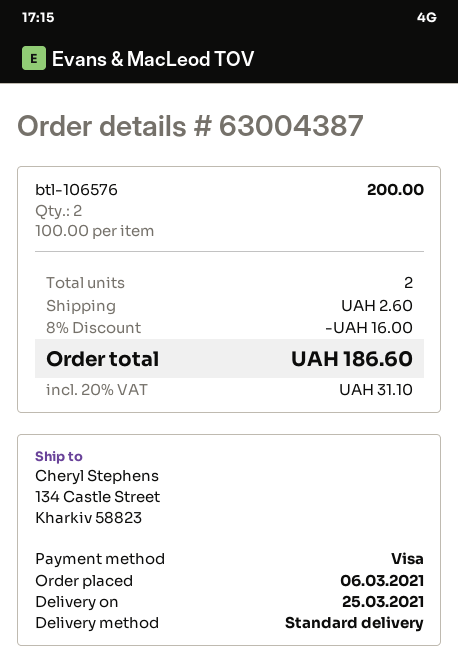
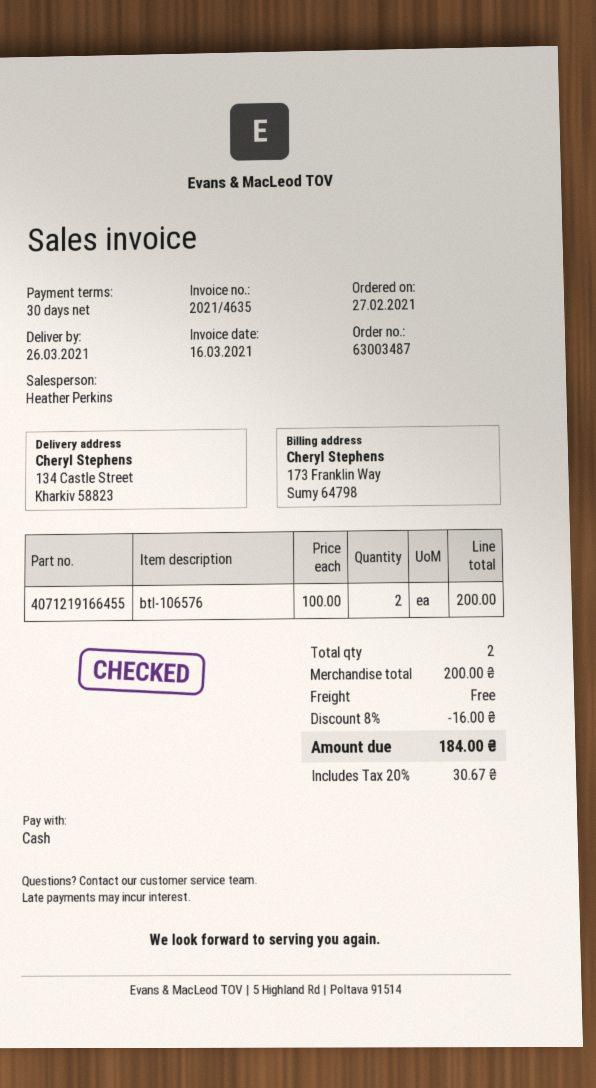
order number: 63004387 -> 63003487
order date: 2021-03-06 -> 2021-02-27
delivery date: 2021-03-25 -> 2021-03-26
payment method: Visa -> cash
shipping: 2.60 -> 0.00
tax: 20% = 31.10 -> 20% = 30.67
total: 186.60 -> 184.00

